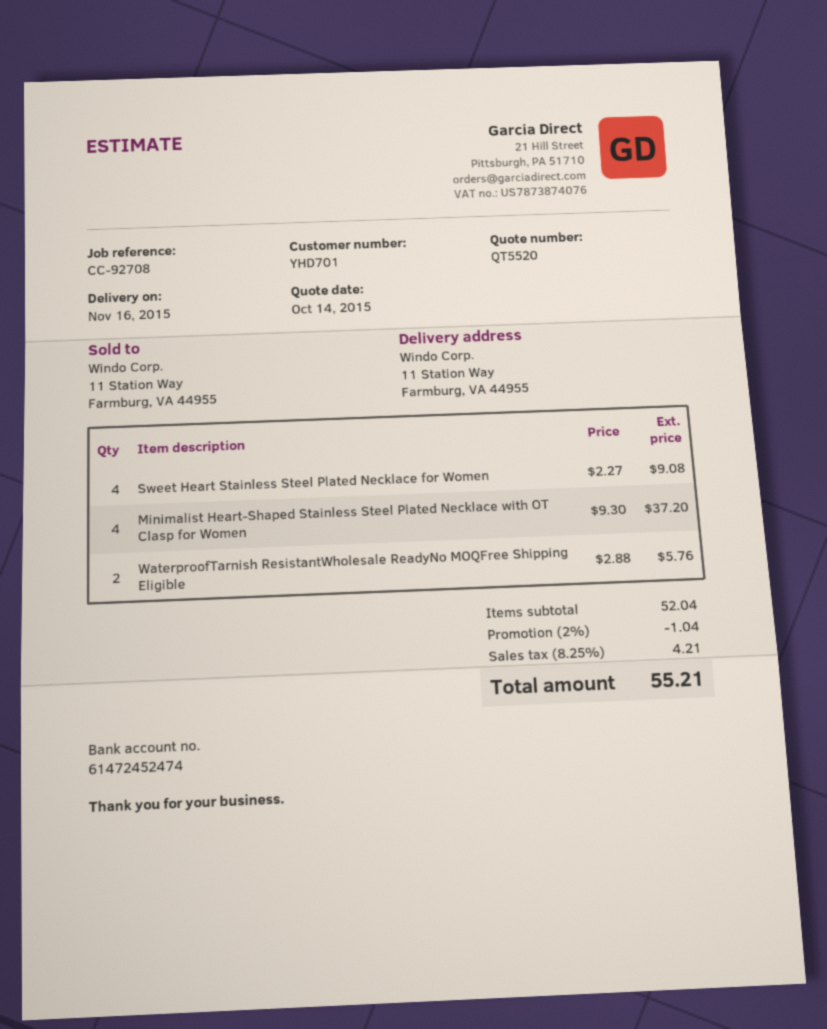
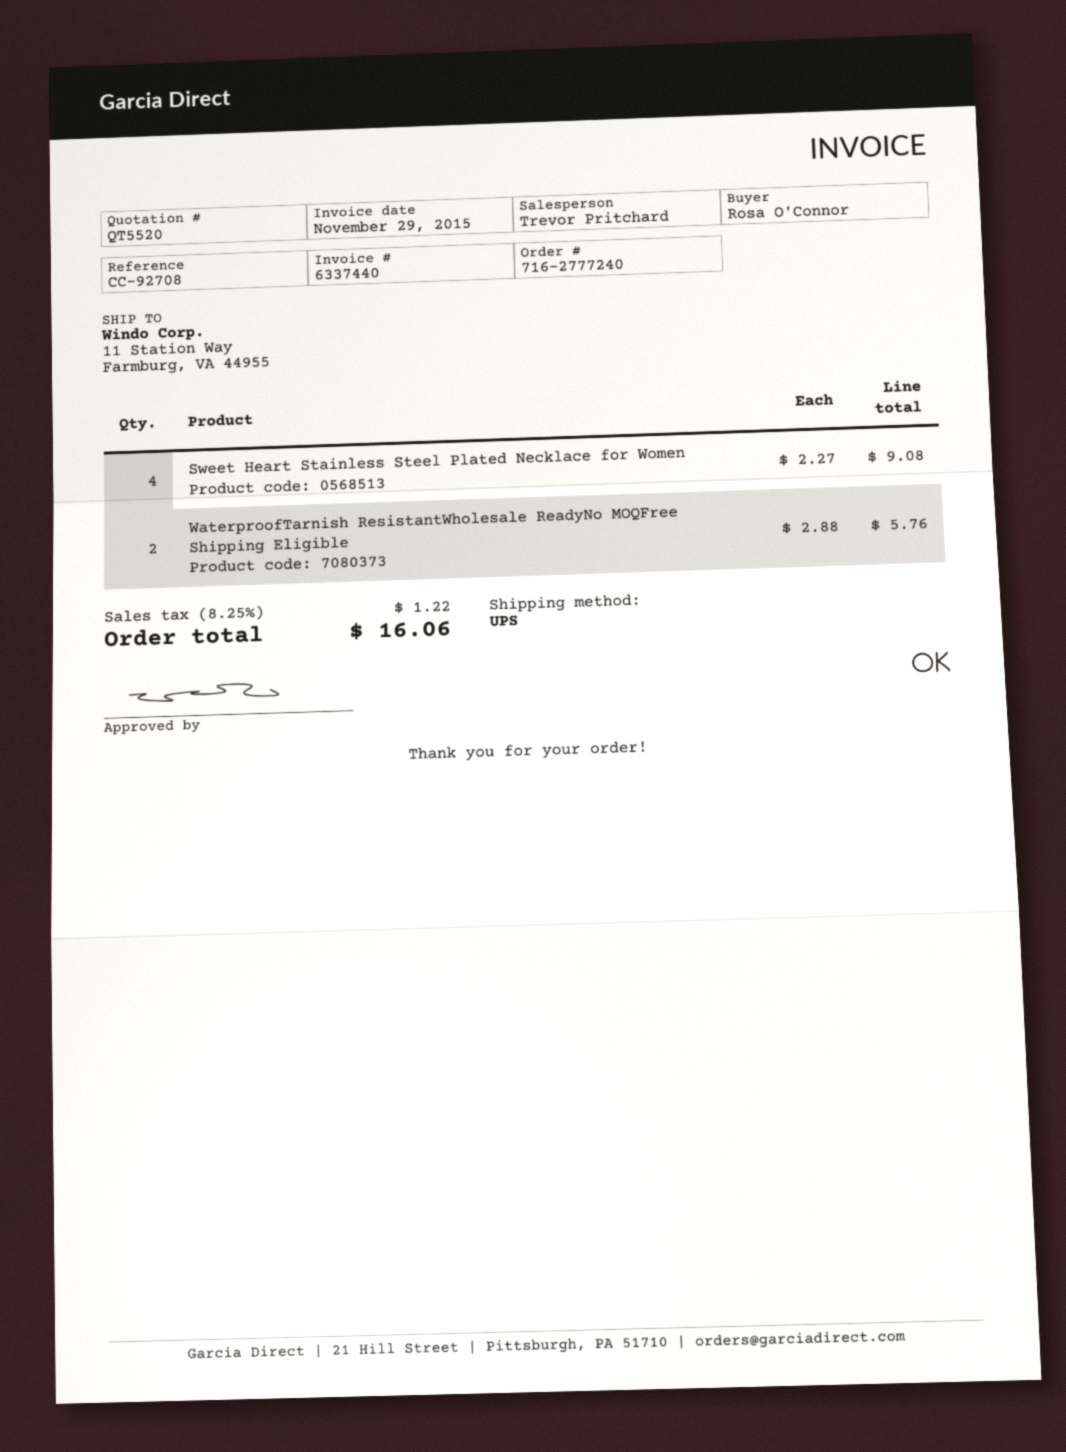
Minimalist Heart-Shaped Stainless Steel Plated Necklace with OT Clasp for Women: 4 x 9.30 = 37.20 -> none
discount: 2% = 1.04 -> none
tax: 8.25% = 4.21 -> 8.25% = 1.22
total: 55.21 -> 16.06

